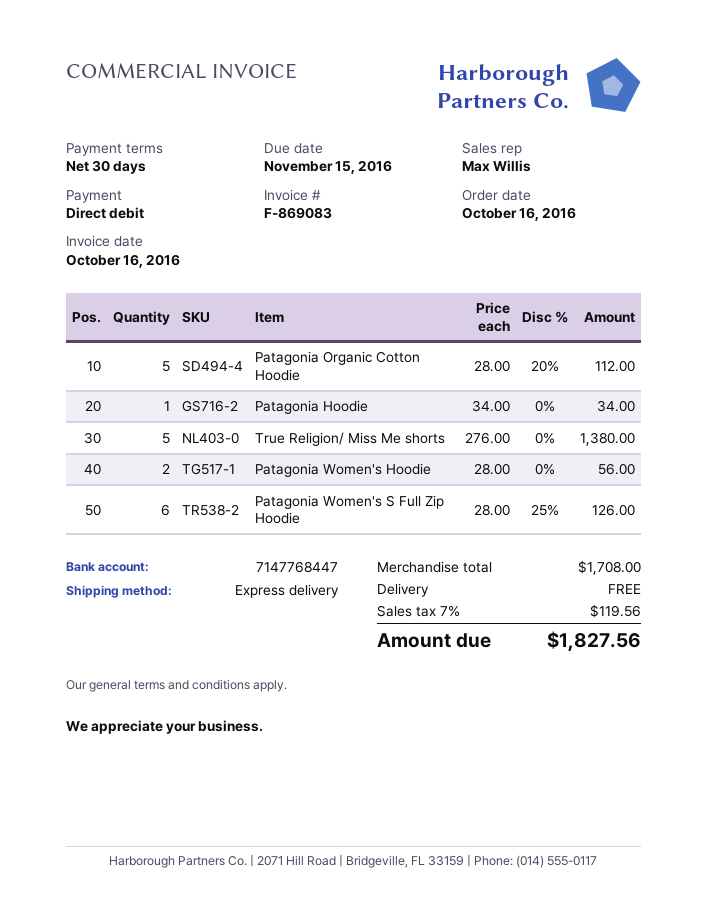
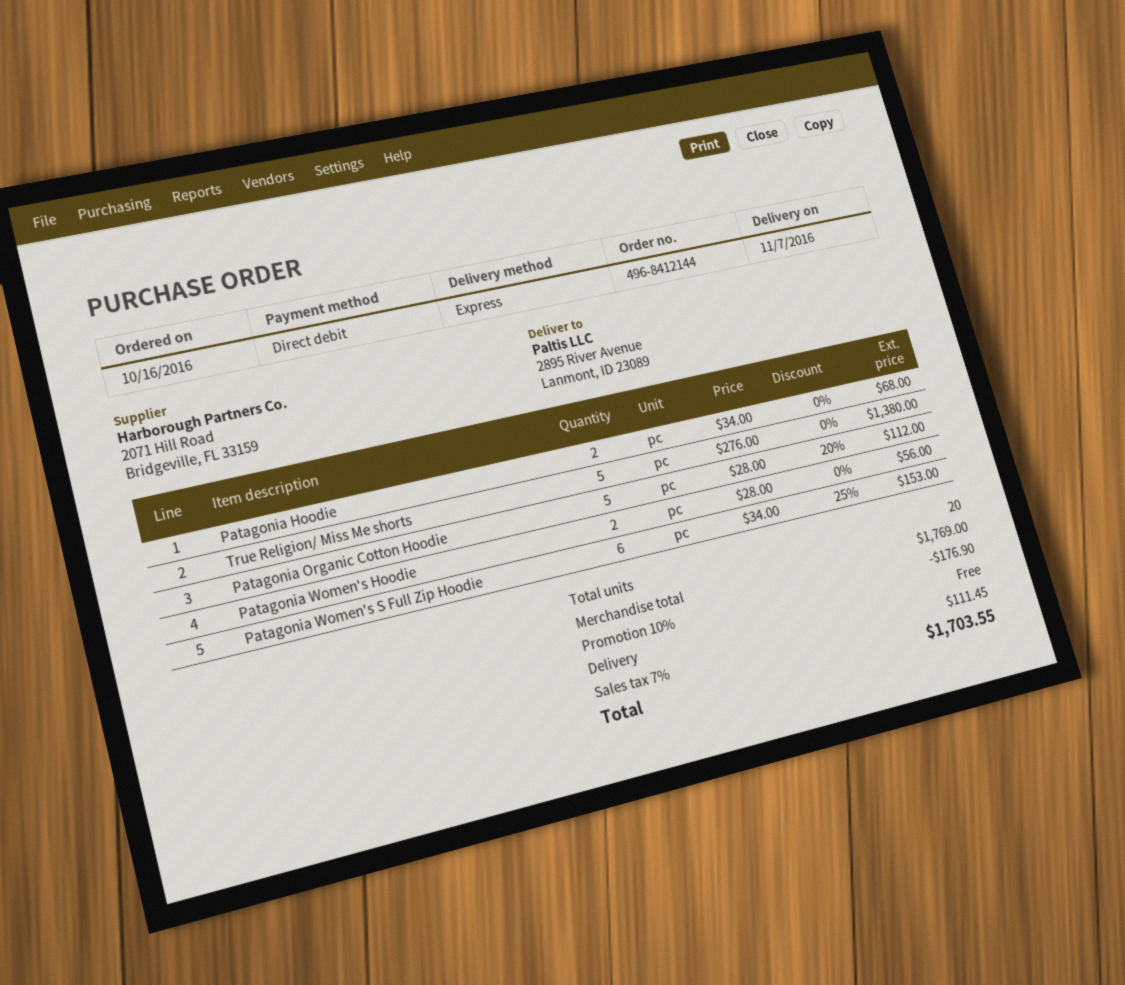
Patagonia Hoodie: 1 x 34.00 = 34.00 -> 2 x 34.00 = 68.00
Patagonia Women's S Full Zip Hoodie: 6 x 28.00 - 25% = 126.00 -> 6 x 34.00 - 25% = 153.00
subtotal: 1708.00 -> 1769.00
discount: none -> 10% = 176.90
tax: 7% = 119.56 -> 7% = 111.45
total: 1827.56 -> 1703.55

